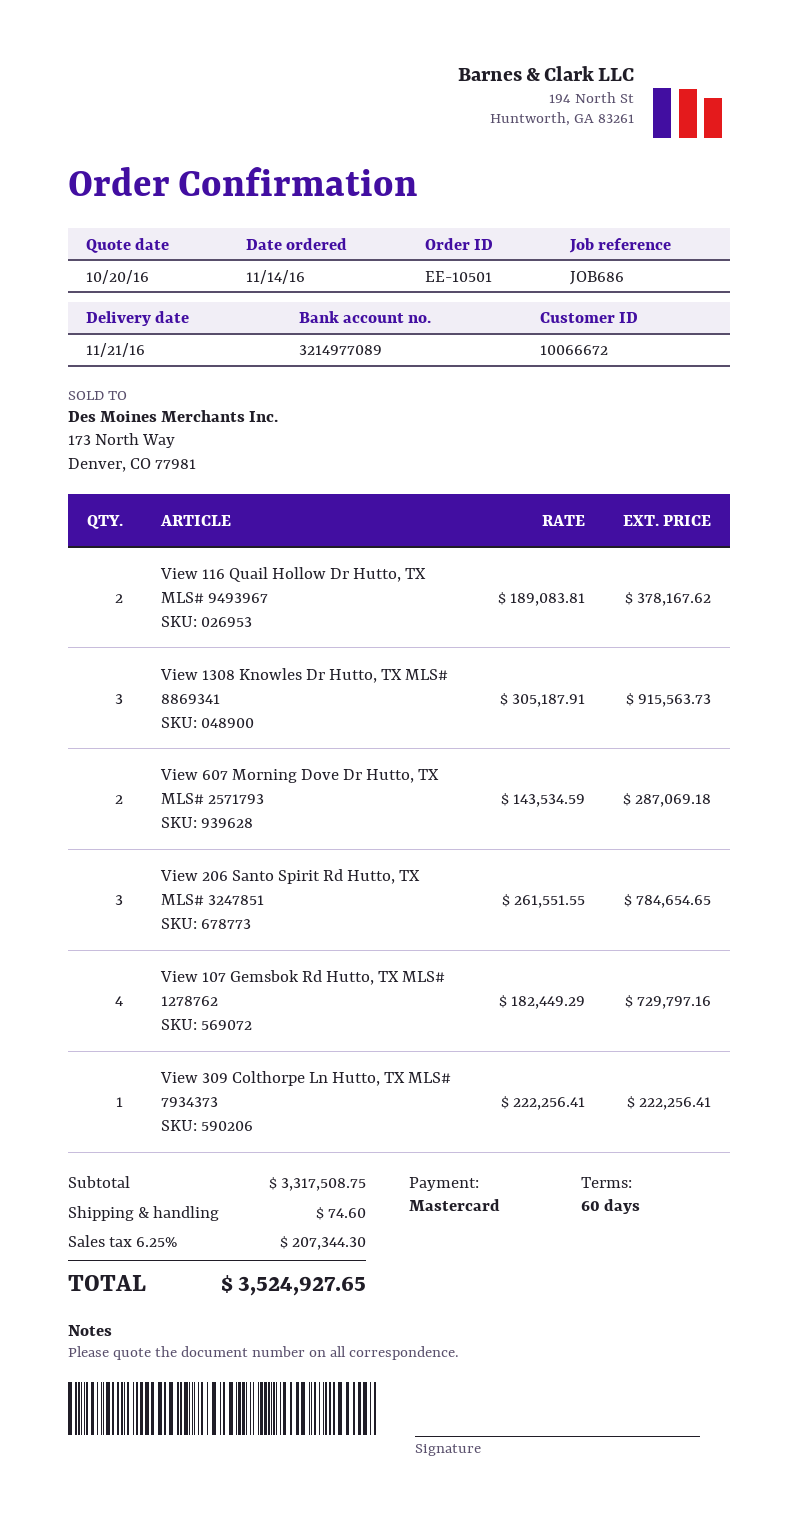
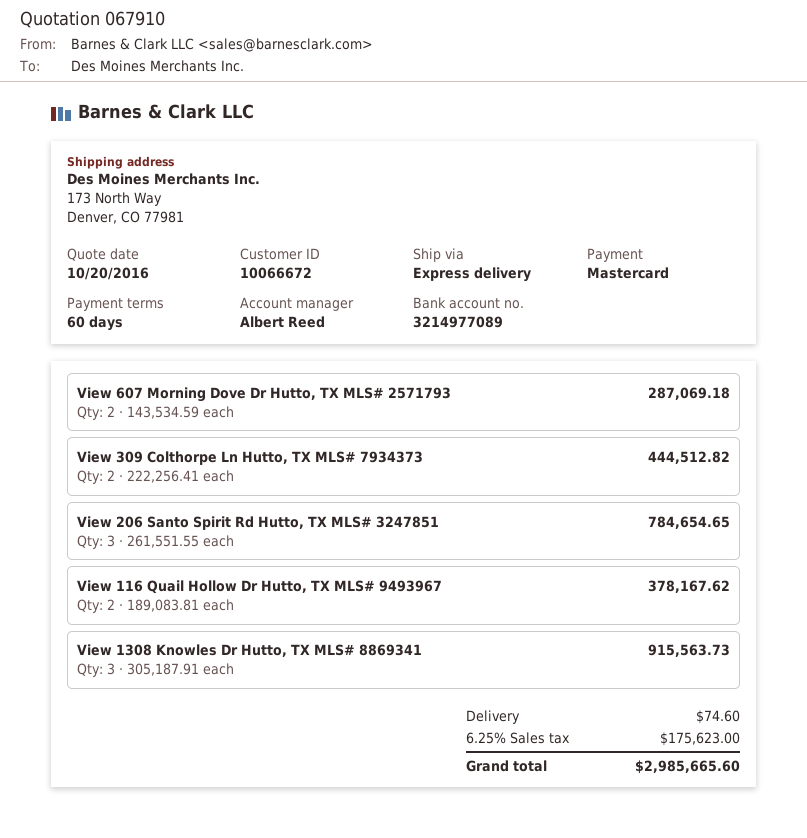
View 107 Gemsbok Rd Hutto, TX MLS# 1278762: 4 x 182449.29 = 729797.16 -> none
View 309 Colthorpe Ln Hutto, TX MLS# 7934373: 1 x 222256.41 = 222256.41 -> 2 x 222256.41 = 444512.82
tax: 6.25% = 207344.30 -> 6.25% = 175623.00
total: 3524927.65 -> 2985665.60

